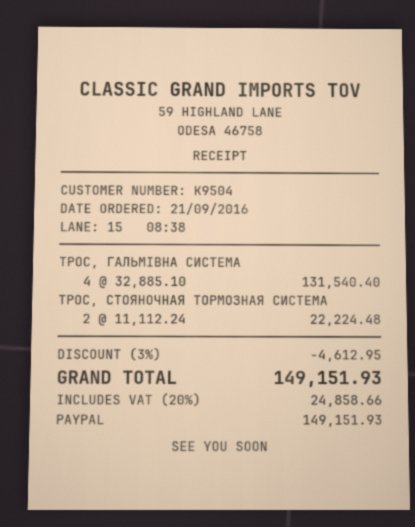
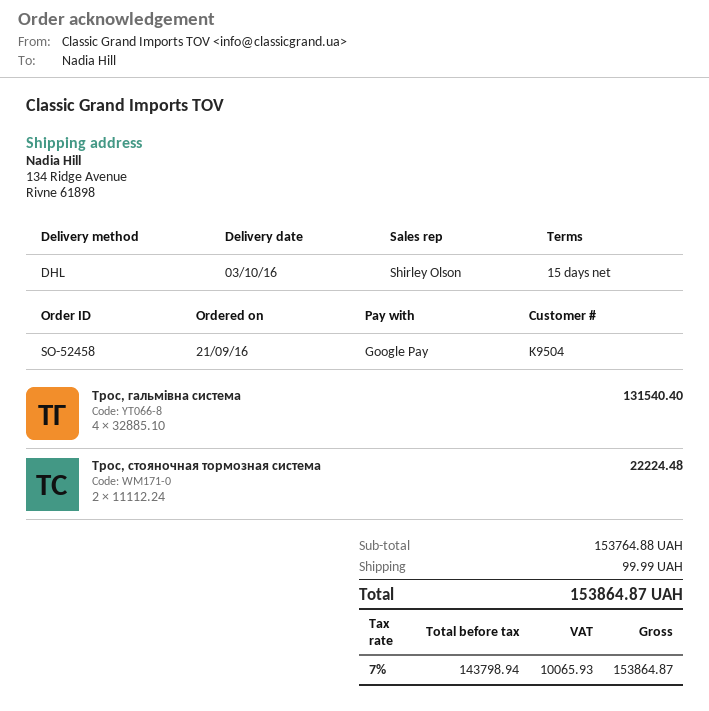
payment method: PayPal -> Google Pay
discount: 3% = 4612.95 -> none
shipping: none -> 99.99
tax: 20% = 24858.66 -> 7% = 10065.93
total: 149151.93 -> 153864.87

